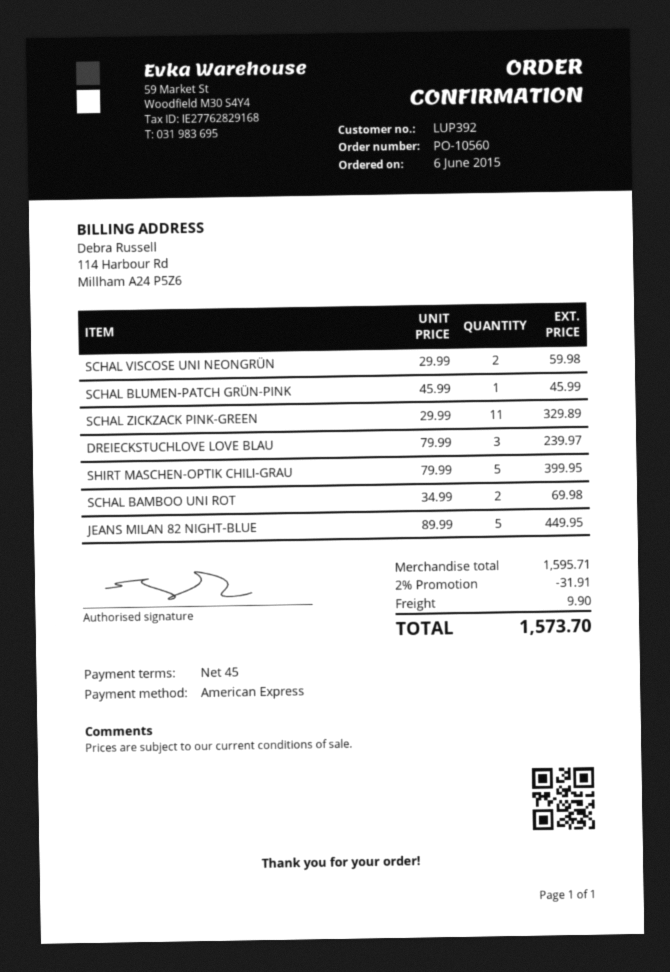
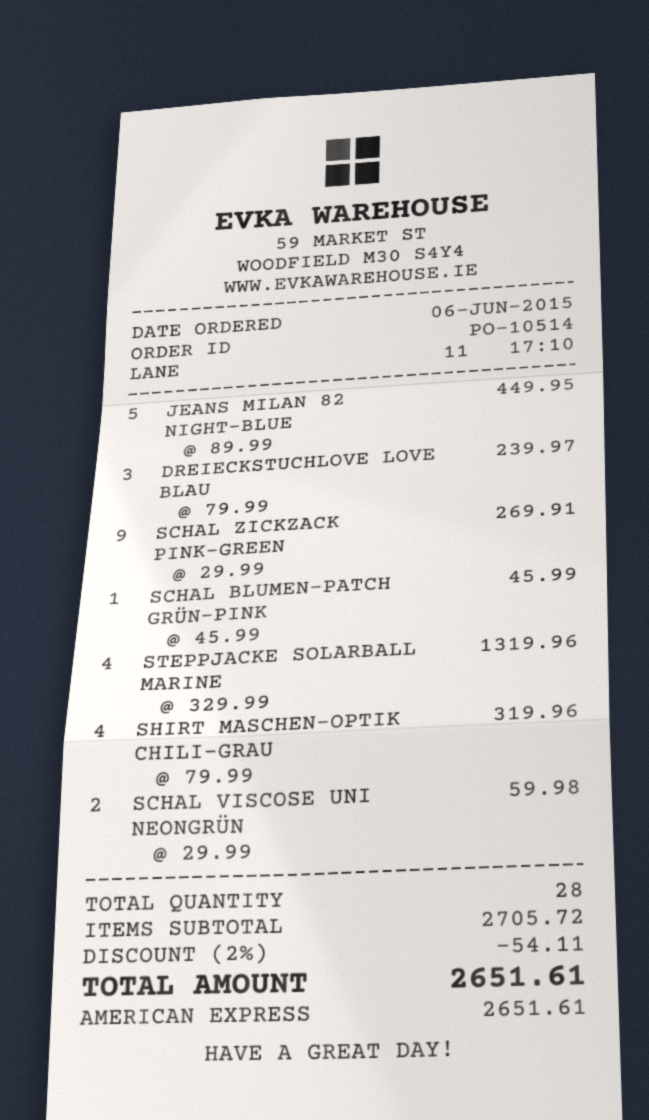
order number: PO-10560 -> PO-10514
SCHAL ZICKZACK PINK-GREEN: 11 x 29.99 = 329.89 -> 9 x 29.99 = 269.91
SHIRT MASCHEN-OPTIK CHILI-GRAU: 5 x 79.99 = 399.95 -> 4 x 79.99 = 319.96
SCHAL BAMBOO UNI ROT: 2 x 34.99 = 69.98 -> none
STEPPJACKE SOLARBALL MARINE: none -> 4 x 329.99 = 1319.96
subtotal: 1595.71 -> 2705.72
discount: 2% = 31.91 -> 2% = 54.11
shipping: 9.90 -> none
total: 1573.70 -> 2651.61

